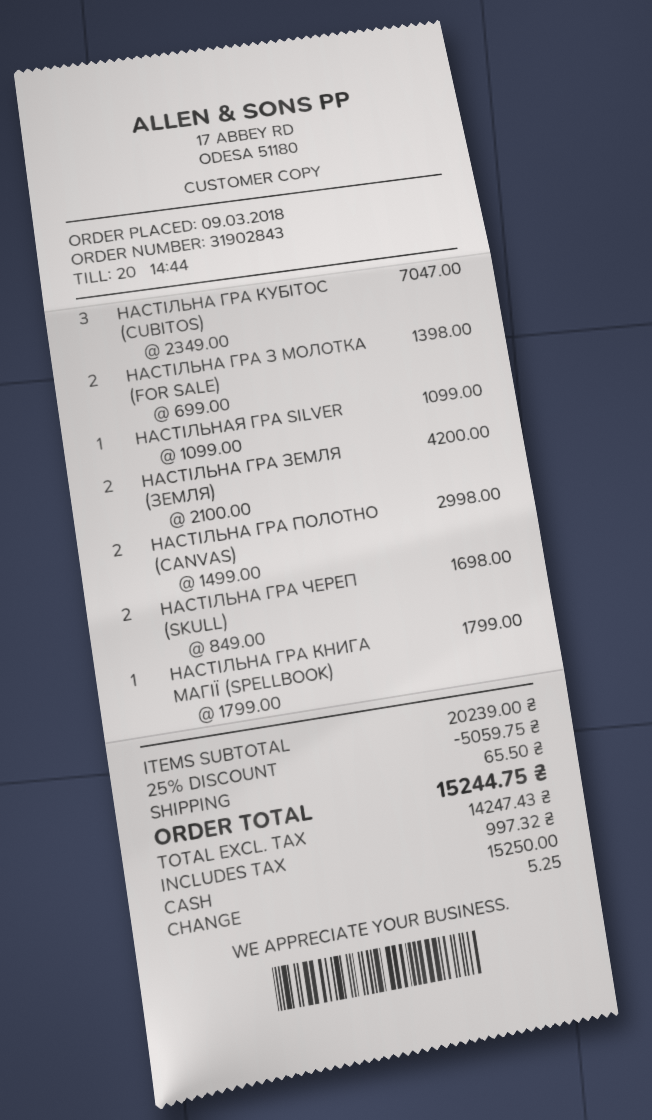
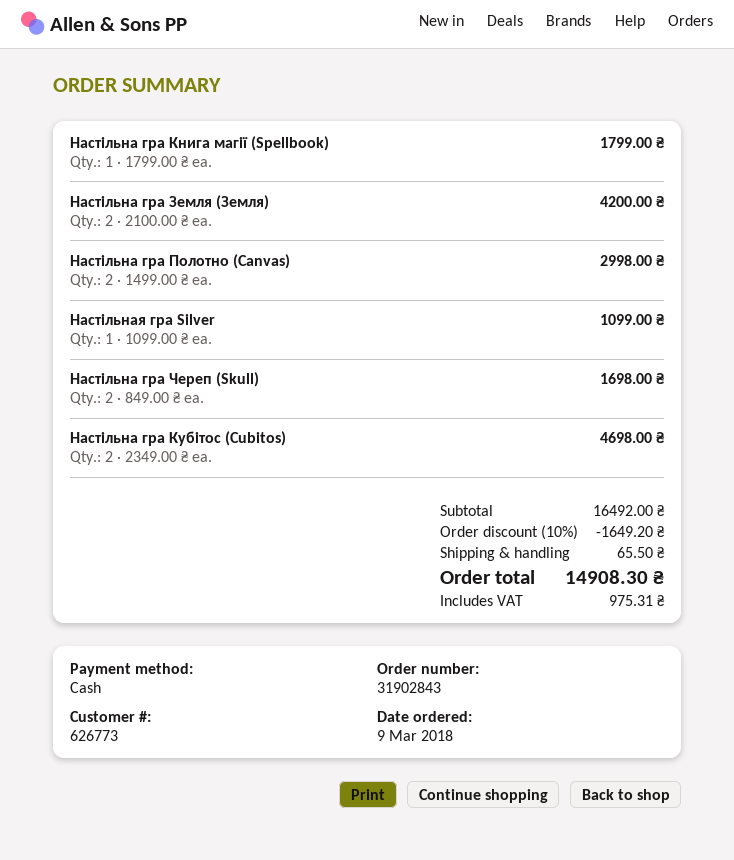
НАСТІЛЬНА ГРА КУБІТОС (CUBITOS): 3 x 2349.00 = 7047.00 -> 2 x 2349.00 = 4698.00
НАСТІЛЬНА ГРА З МОЛОТКА (FOR SALE): 2 x 699.00 = 1398.00 -> none
subtotal: 20239.00 -> 16492.00
discount: 25% = 5059.75 -> 10% = 1649.20
tax: 997.32 -> 975.31
total: 15244.75 -> 14908.30

